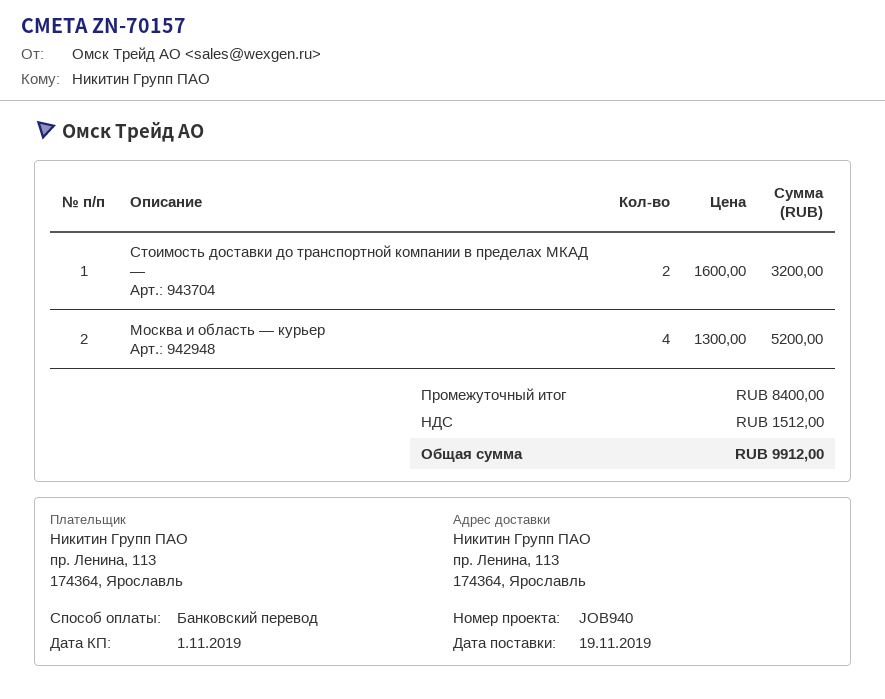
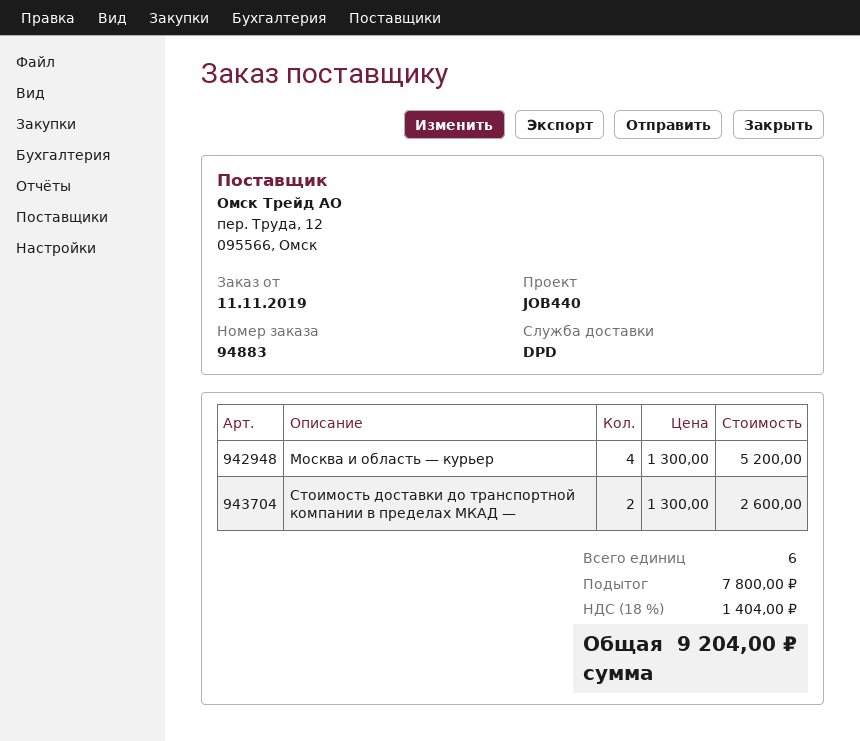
reference: JOB940 -> JOB440
Стоимость доставки до транспортной компании в пределах МКАД —: 2 x 1600.00 = 3200.00 -> 2 x 1300.00 = 2600.00
subtotal: 8400.00 -> 7800.00
tax: 1512.00 -> 1404.00
total: 9912.00 -> 9204.00

